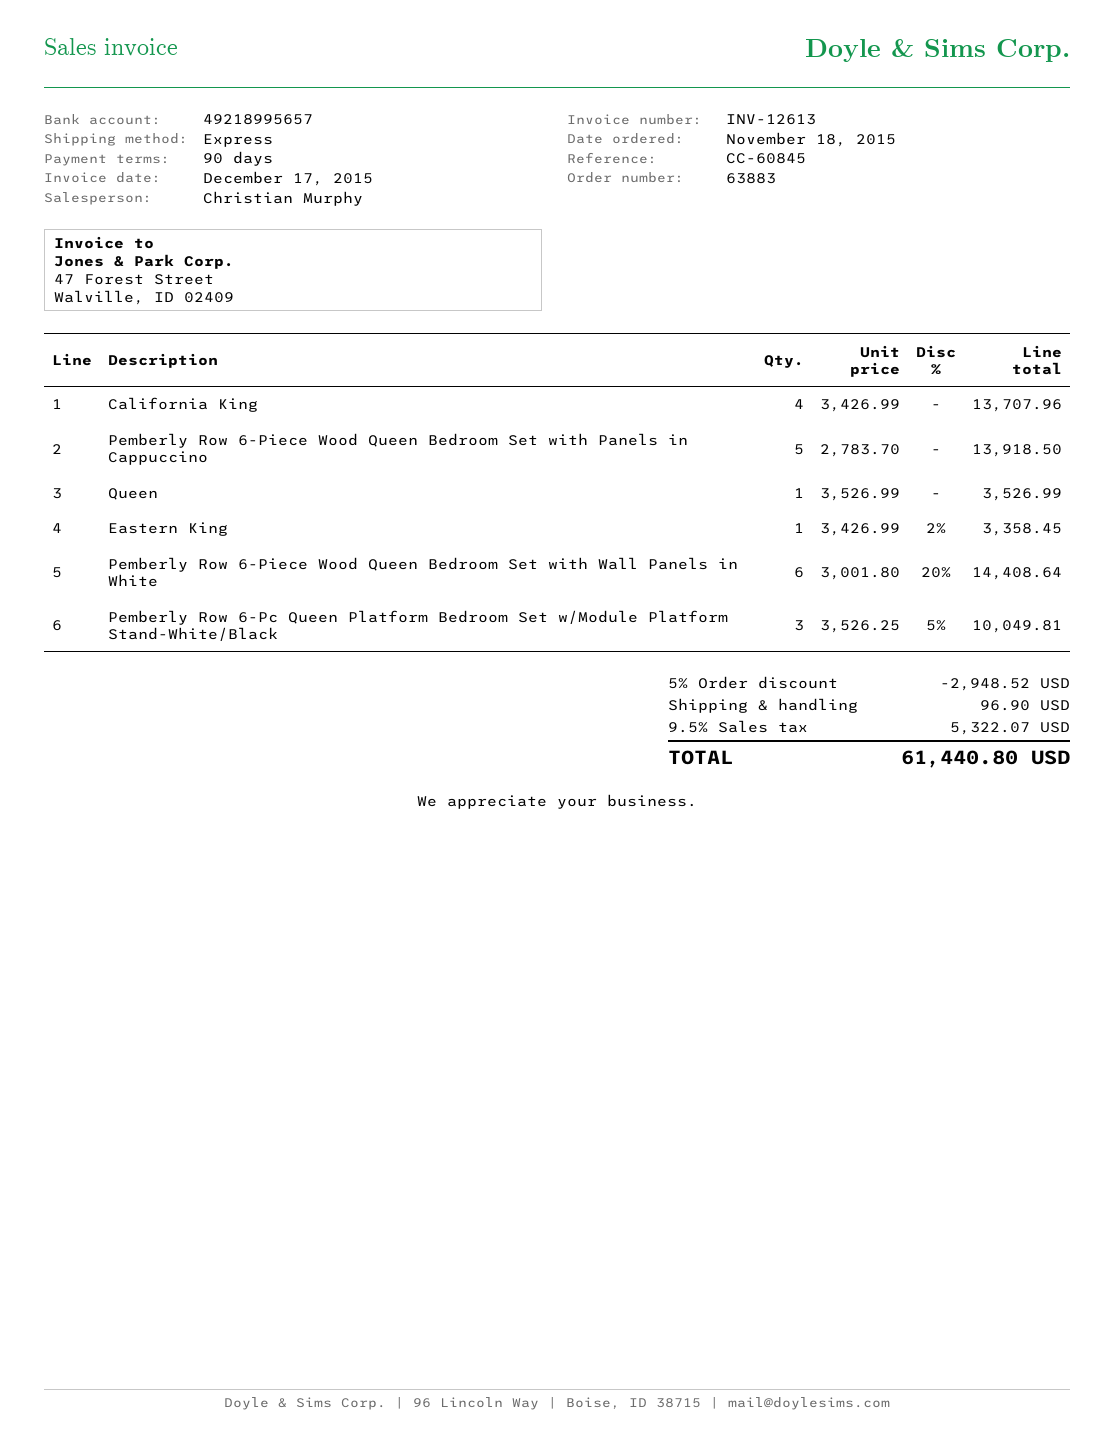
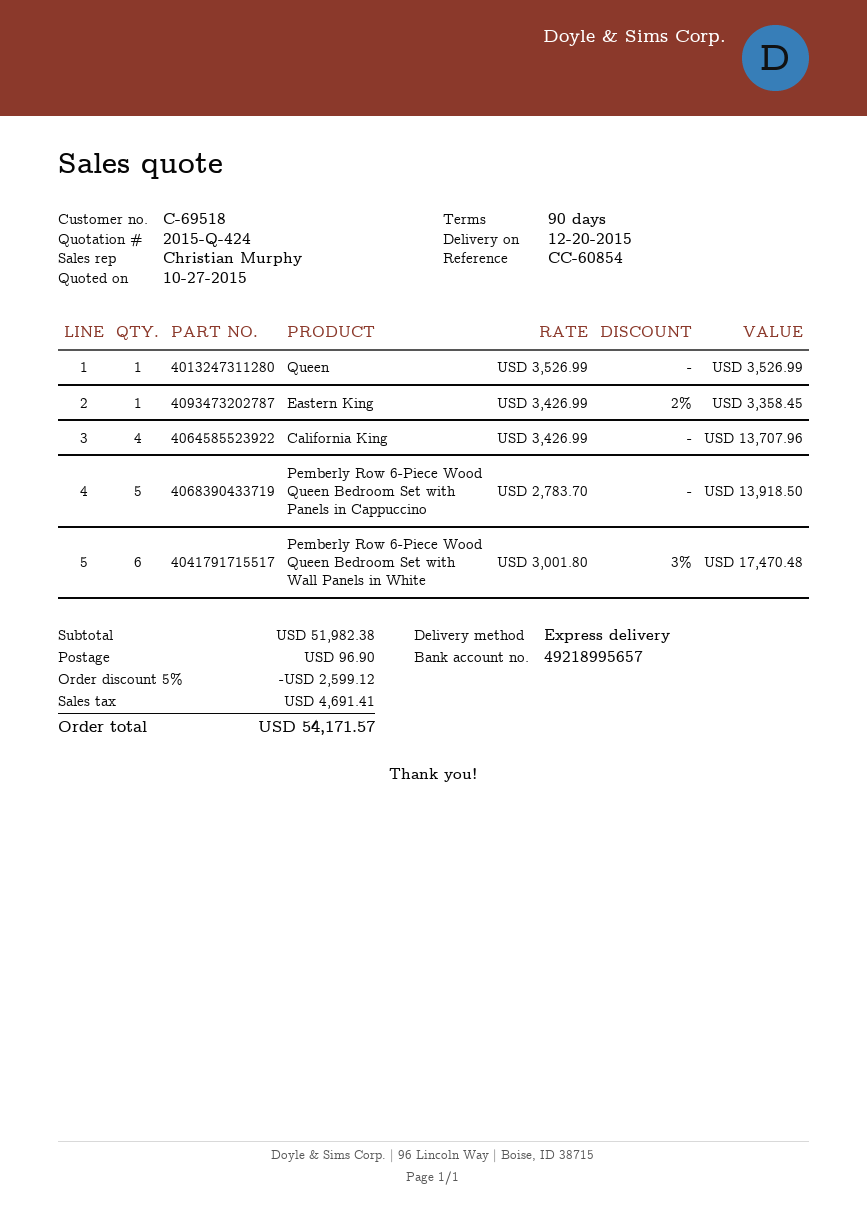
reference: CC-60845 -> CC-60854
Pemberly Row 6-Piece Wood Queen Bedroom Set with Wall Panels in White: 6 x 3001.80 - 20% = 14408.64 -> 6 x 3001.80 - 3% = 17470.48
Pemberly Row 6-Pc Queen Platform Bedroom Set w/Module Platform Stand-White/Black: 3 x 3526.25 - 5% = 10049.81 -> none
discount: 5% = 2948.52 -> 5% = 2599.12
tax: 5322.07 -> 4691.41
total: 61440.80 -> 54171.57

